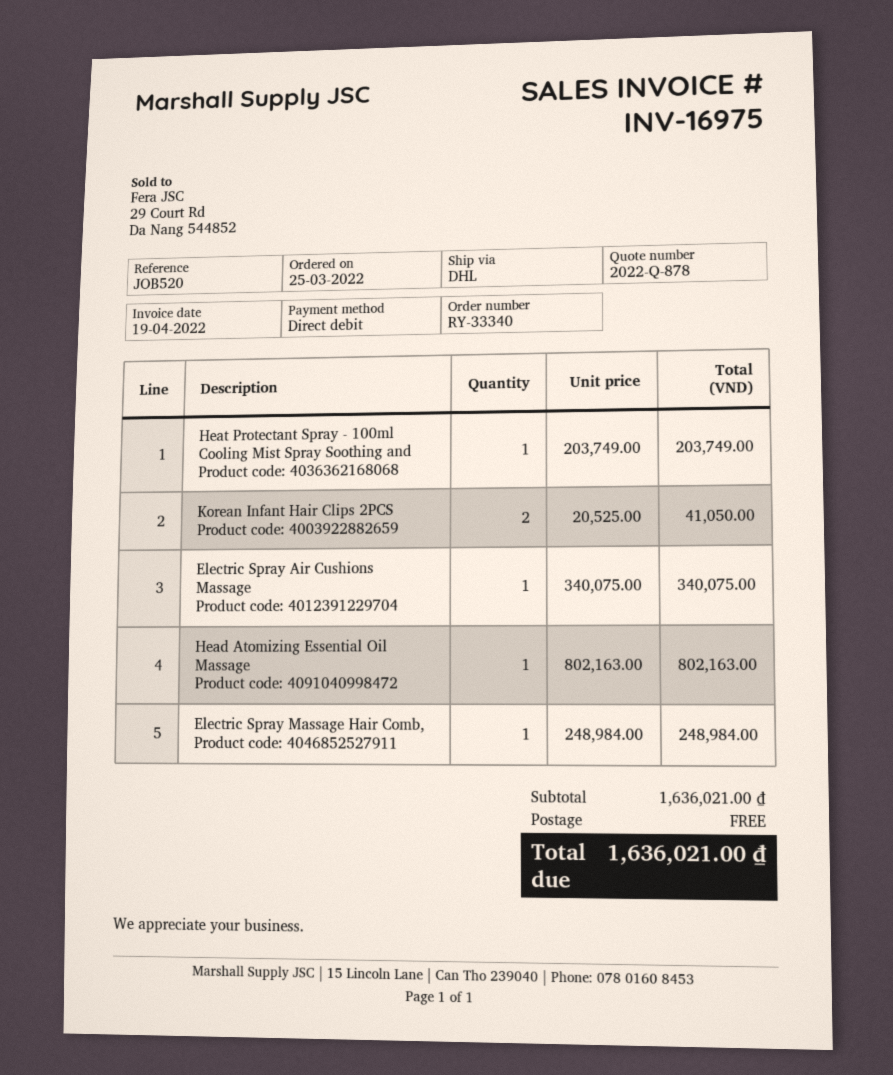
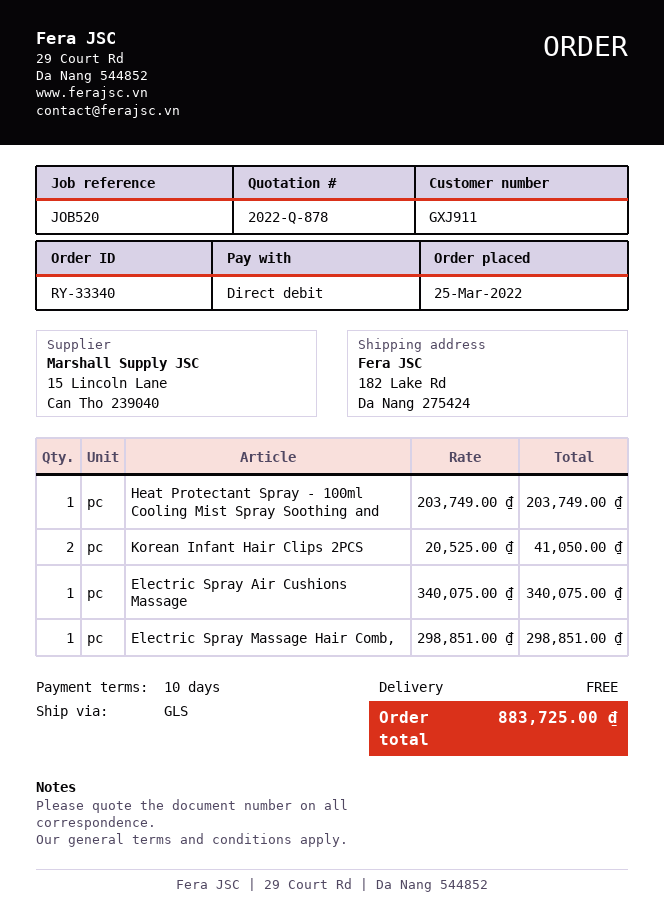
shipping method: DHL -> GLS
Head Atomizing Essential Oil Massage: 1 x 802163.00 = 802163.00 -> none
Electric Spray Massage Hair Comb,: 1 x 248984.00 = 248984.00 -> 1 x 298851.00 = 298851.00
total: 1636021.00 -> 883725.00

